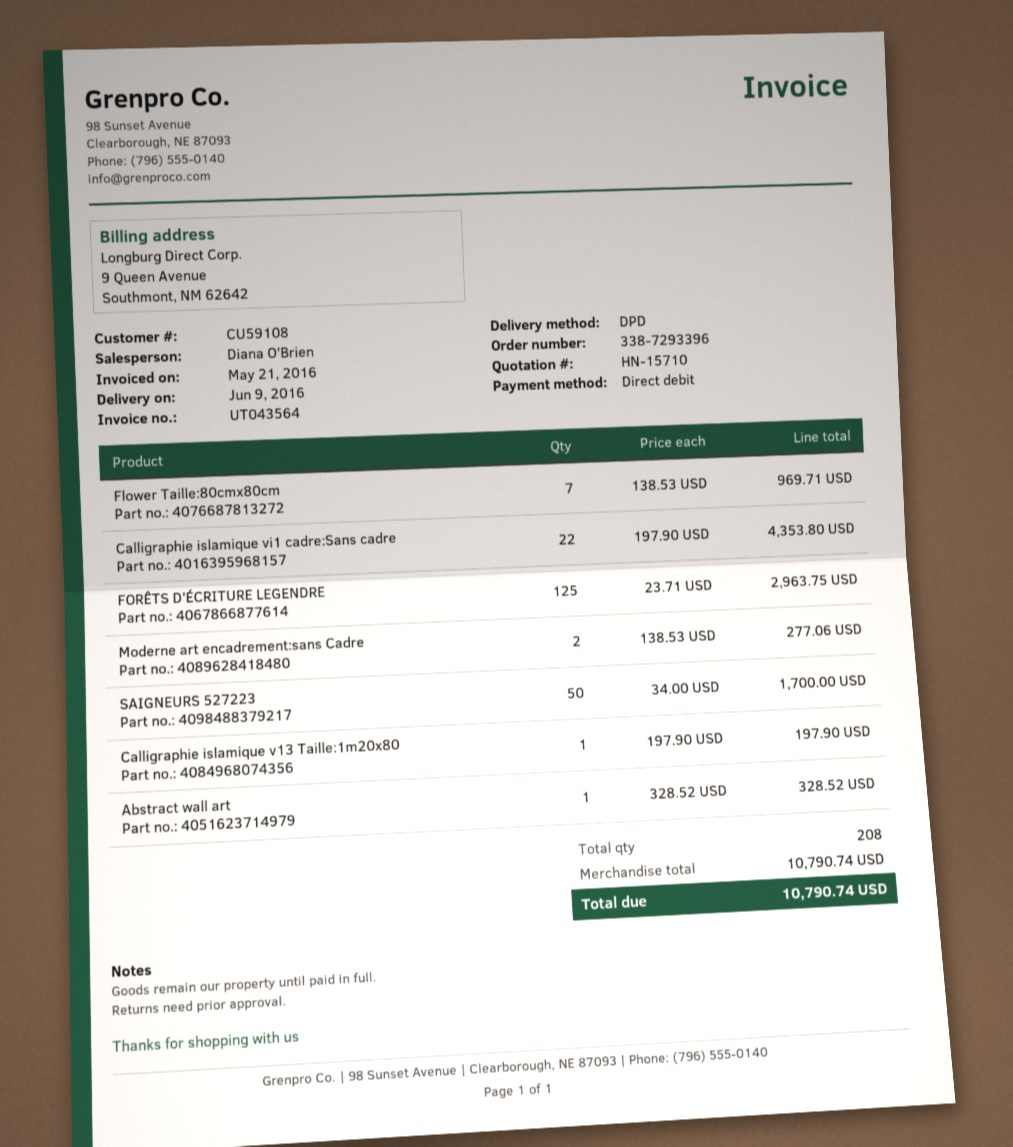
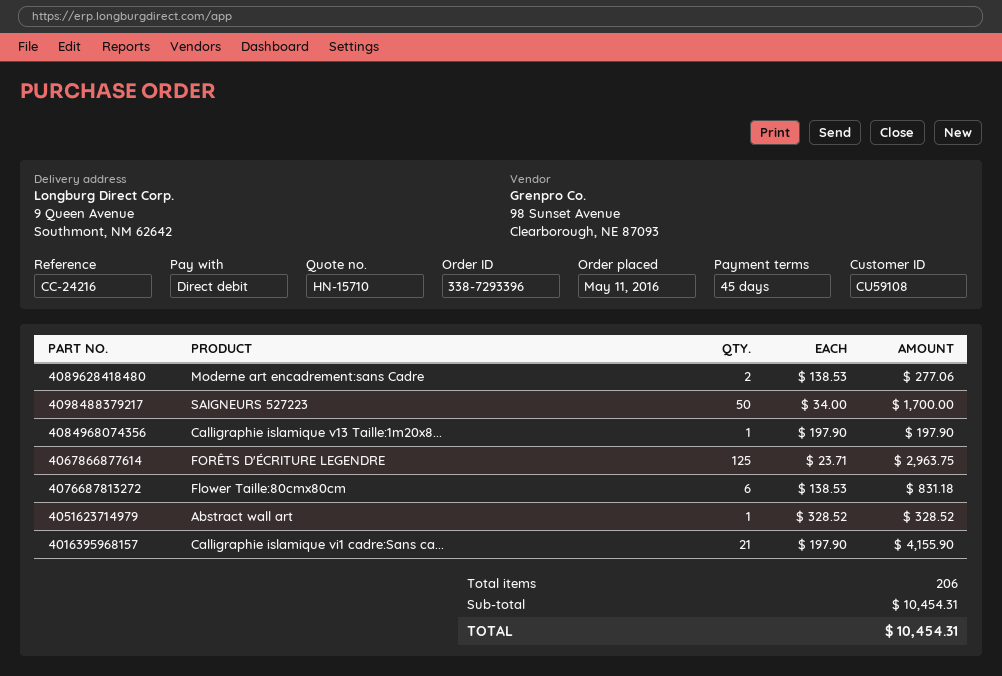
Flower Taille:80cmx80cm: 7 x 138.53 = 969.71 -> 6 x 138.53 = 831.18
Calligraphie islamique vi1 cadre:Sans cadre: 22 x 197.90 = 4353.80 -> 21 x 197.90 = 4155.90
total quantity: 208 -> 206
subtotal: 10790.74 -> 10454.31
total: 10790.74 -> 10454.31

